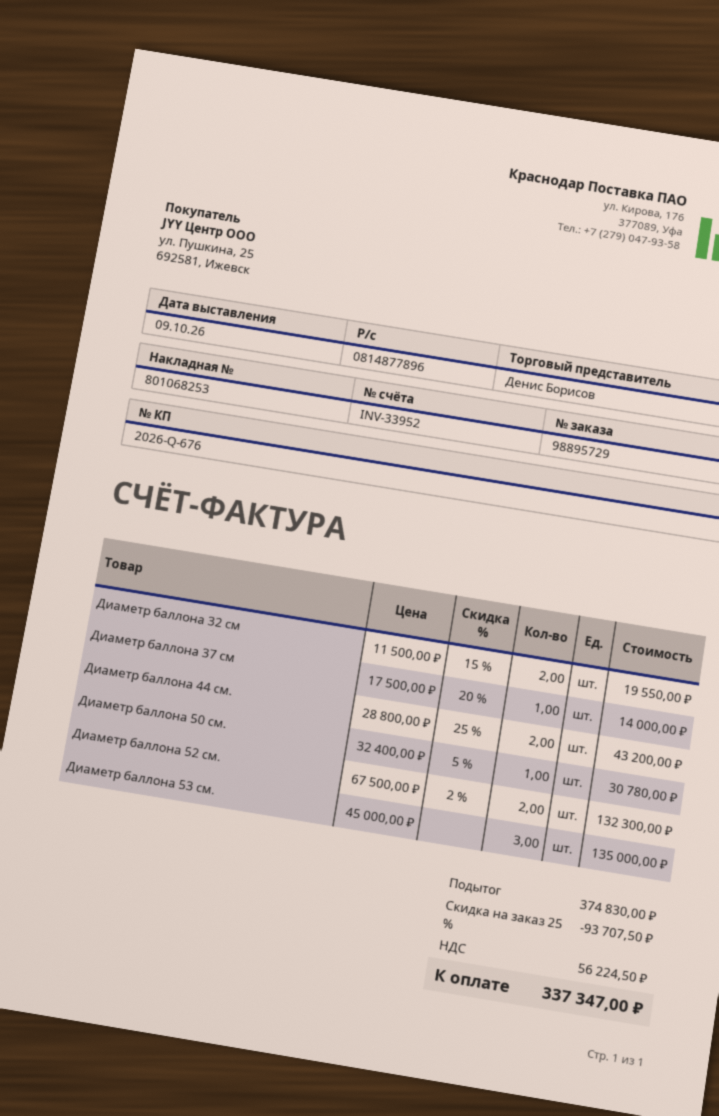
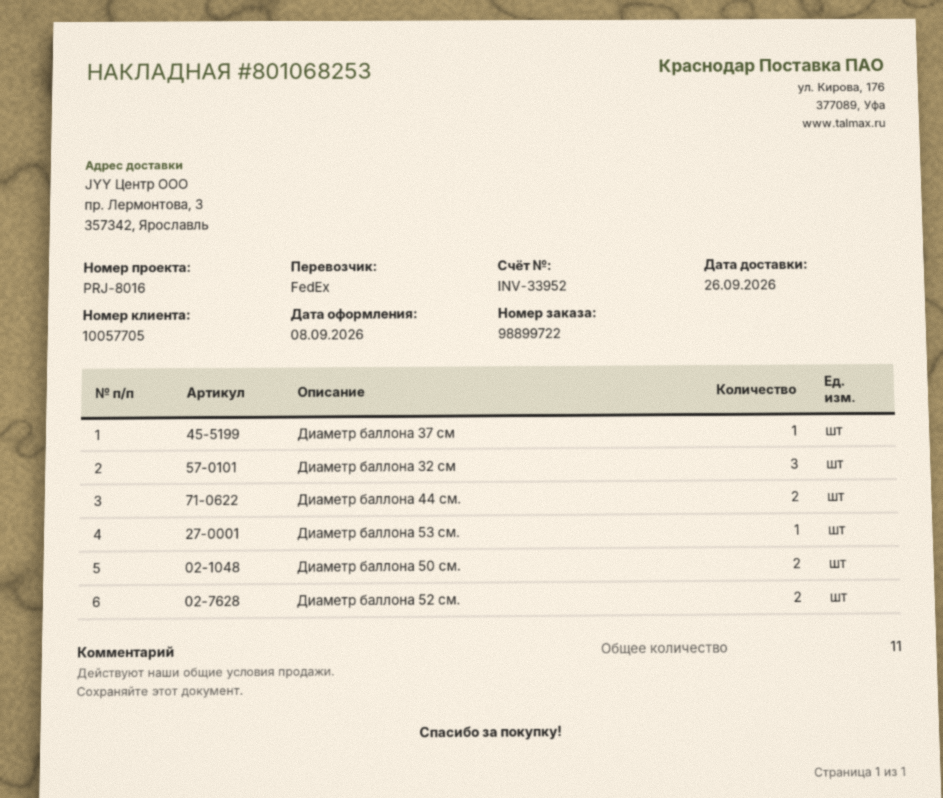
order number: 98895729 -> 98899722
Диаметр баллона 32 см: 2 -> 3
Диаметр баллона 50 см.: 1 -> 2
Диаметр баллона 53 см.: 3 -> 1

